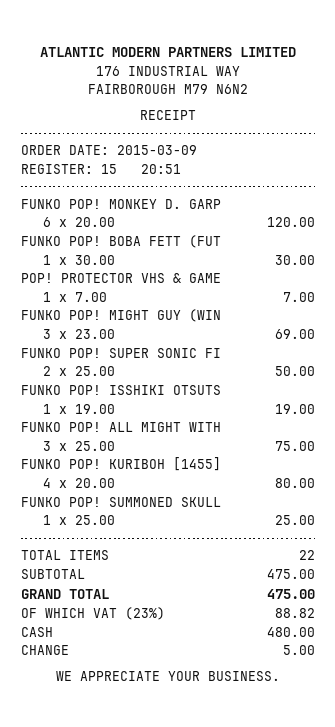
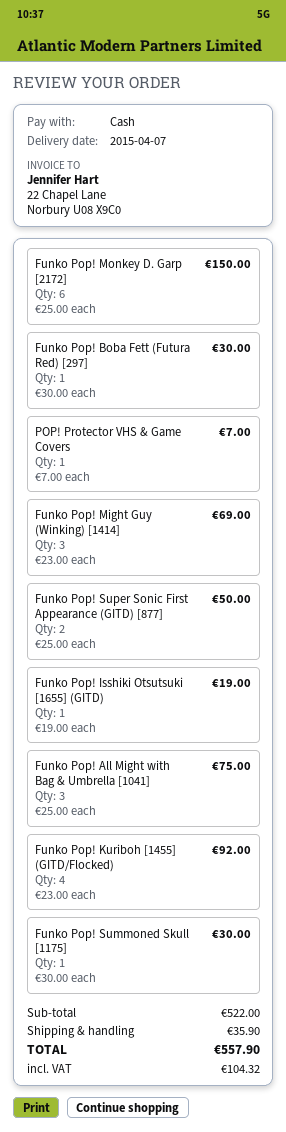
FUNKO POP! MONKEY D. GARP: 6 x 20.00 = 120.00 -> 6 x 25.00 = 150.00
FUNKO POP! KURIBOH [1455]: 4 x 20.00 = 80.00 -> 4 x 23.00 = 92.00
FUNKO POP! SUMMONED SKULL: 1 x 25.00 = 25.00 -> 1 x 30.00 = 30.00
subtotal: 475.00 -> 522.00
shipping: none -> 35.90
tax: 88.82 -> 104.32
total: 475.00 -> 557.90

